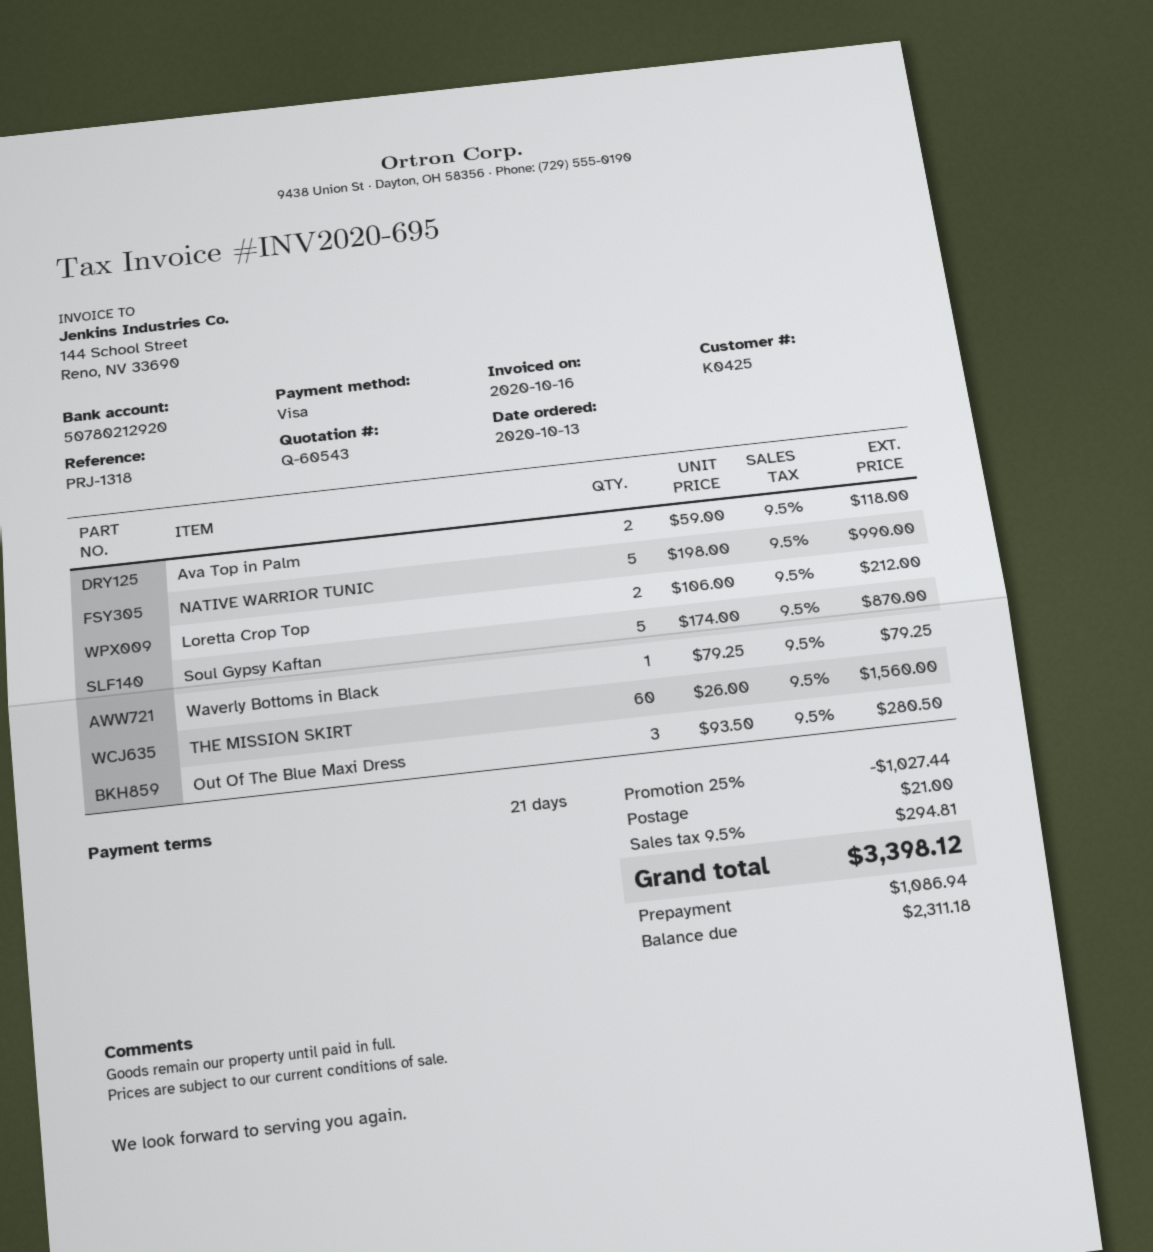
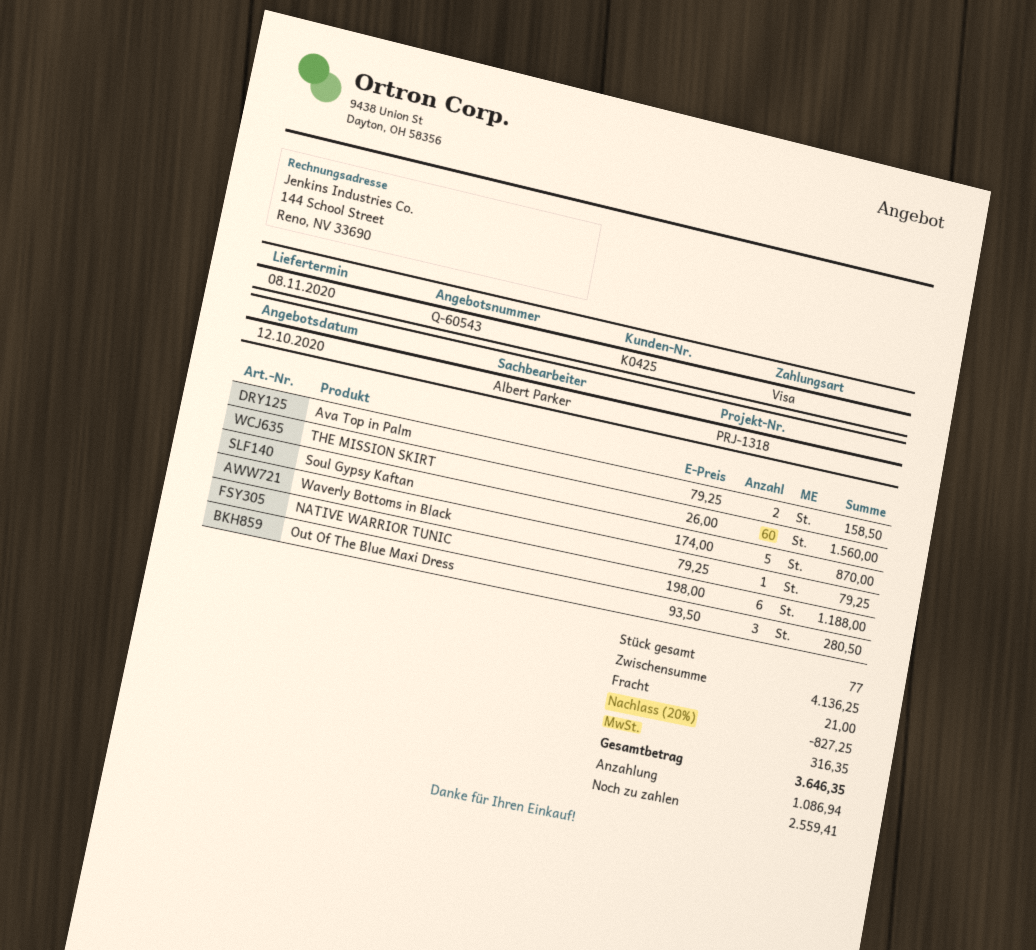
Ava Top in Palm: 2 x 59.00 = 118.00 -> 2 x 79.25 = 158.50
NATIVE WARRIOR TUNIC: 5 x 198.00 = 990.00 -> 6 x 198.00 = 1188.00
Loretta Crop Top: 2 x 106.00 = 212.00 -> none
discount: 25% = 1027.44 -> 20% = 827.25
tax: 294.81 -> 316.35
total: 3398.12 -> 3646.35
balance: 2311.18 -> 2559.41

